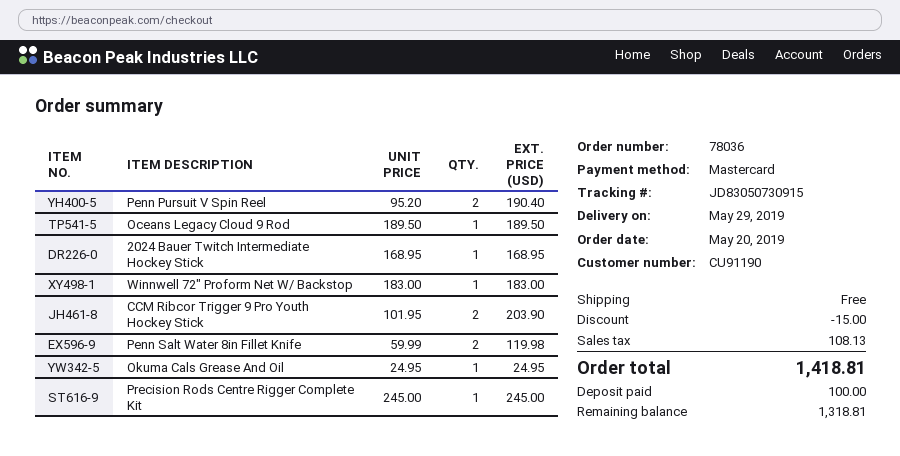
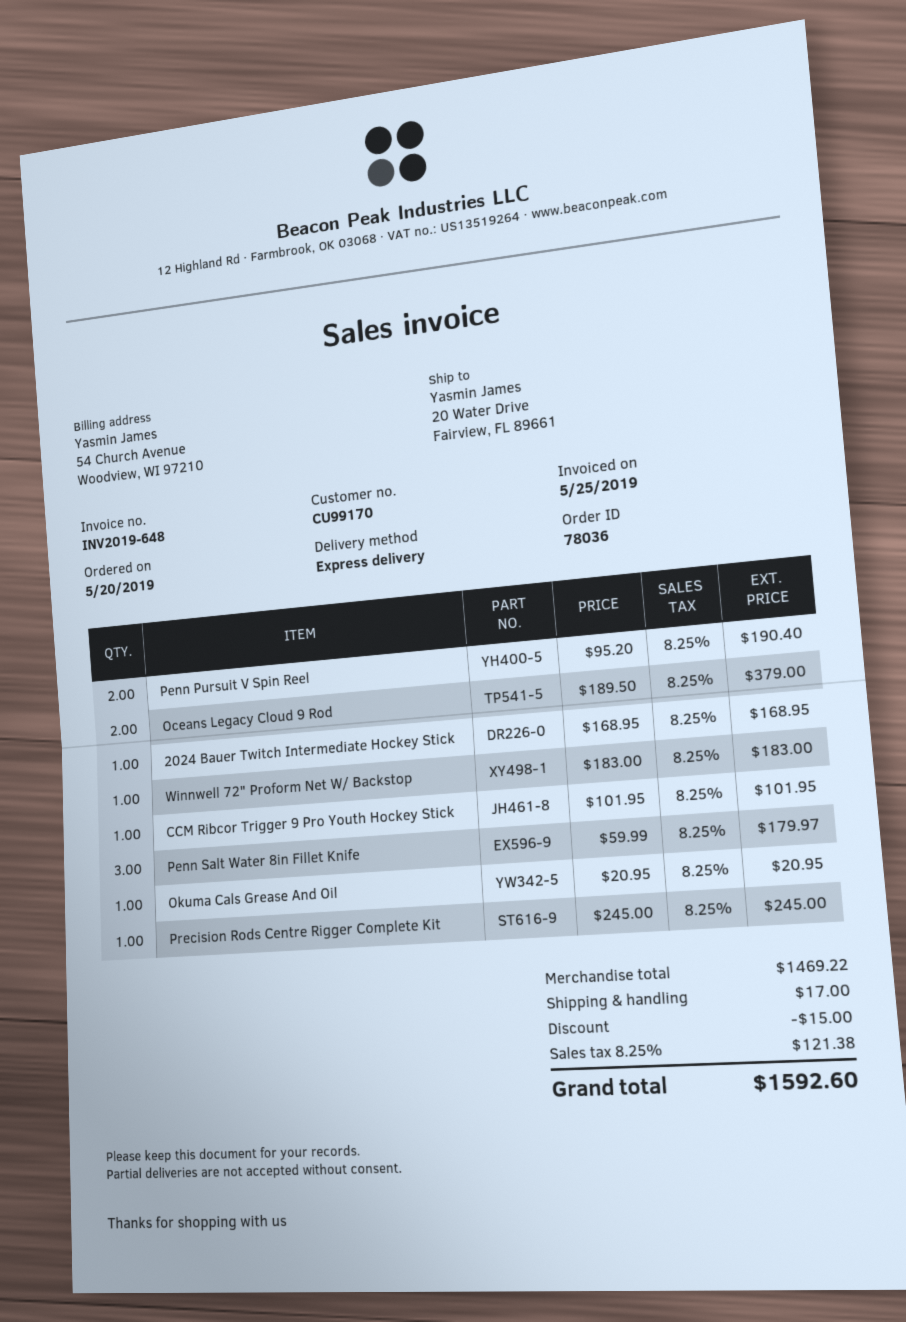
customer number: CU91190 -> CU99170
Oceans Legacy Cloud 9 Rod: 1 x 189.50 = 189.50 -> 2 x 189.50 = 379.00
CCM Ribcor Trigger 9 Pro Youth Hockey Stick: 2 x 101.95 = 203.90 -> 1 x 101.95 = 101.95
Penn Salt Water 8in Fillet Knife: 2 x 59.99 = 119.98 -> 3 x 59.99 = 179.97
Okuma Cals Grease And Oil: 1 x 24.95 = 24.95 -> 1 x 20.95 = 20.95
shipping: 0.00 -> 17.00
tax: 108.13 -> 121.38
total: 1418.81 -> 1592.60

